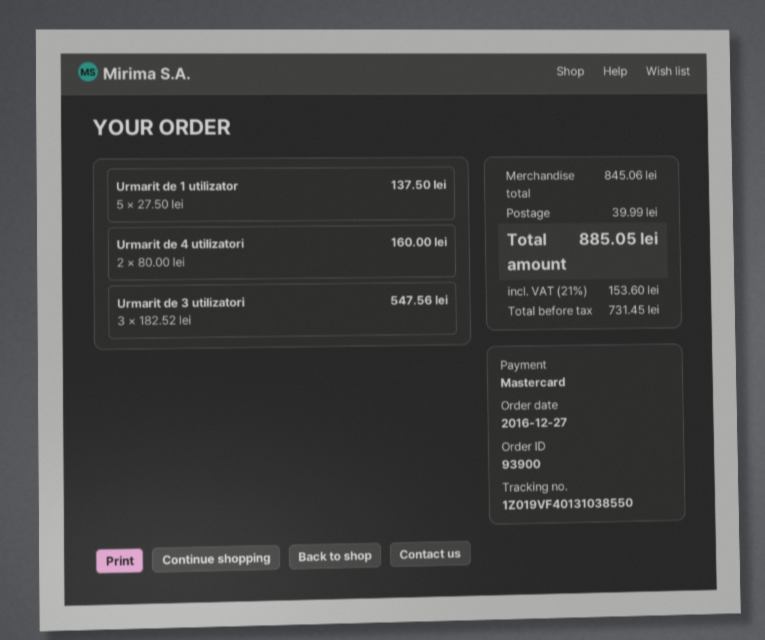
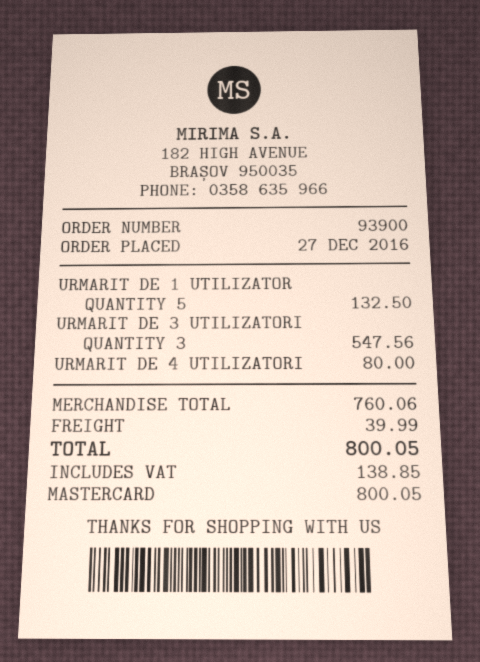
Urmarit de 1 utilizator: 5 for 137.50 -> 5 for 132.50
Urmarit de 4 utilizatori: 2 for 160.00 -> 1 for 80.00
subtotal: 845.06 -> 760.06
tax: 153.60 -> 138.85
total: 885.05 -> 800.05

